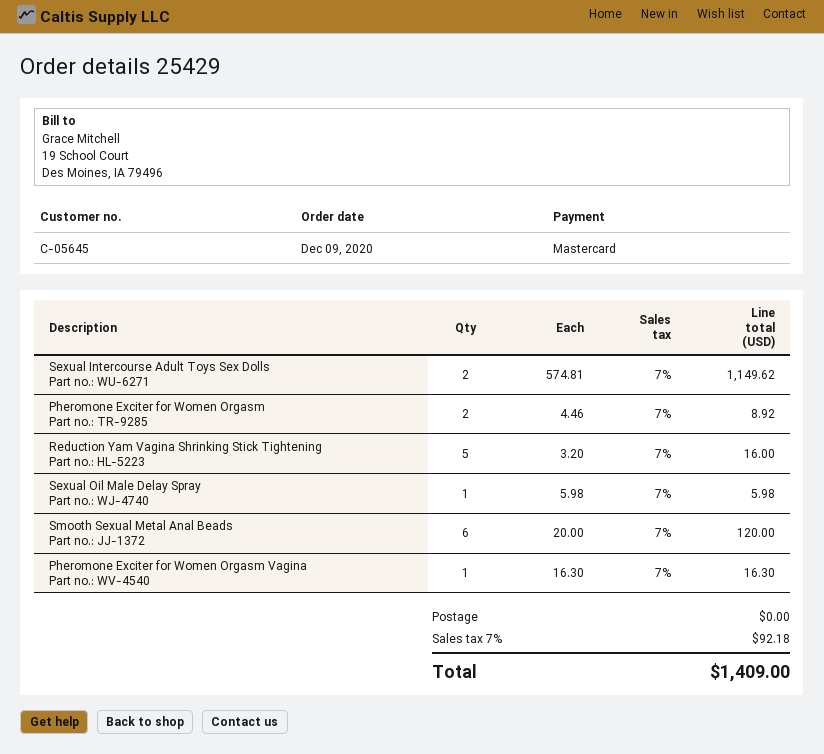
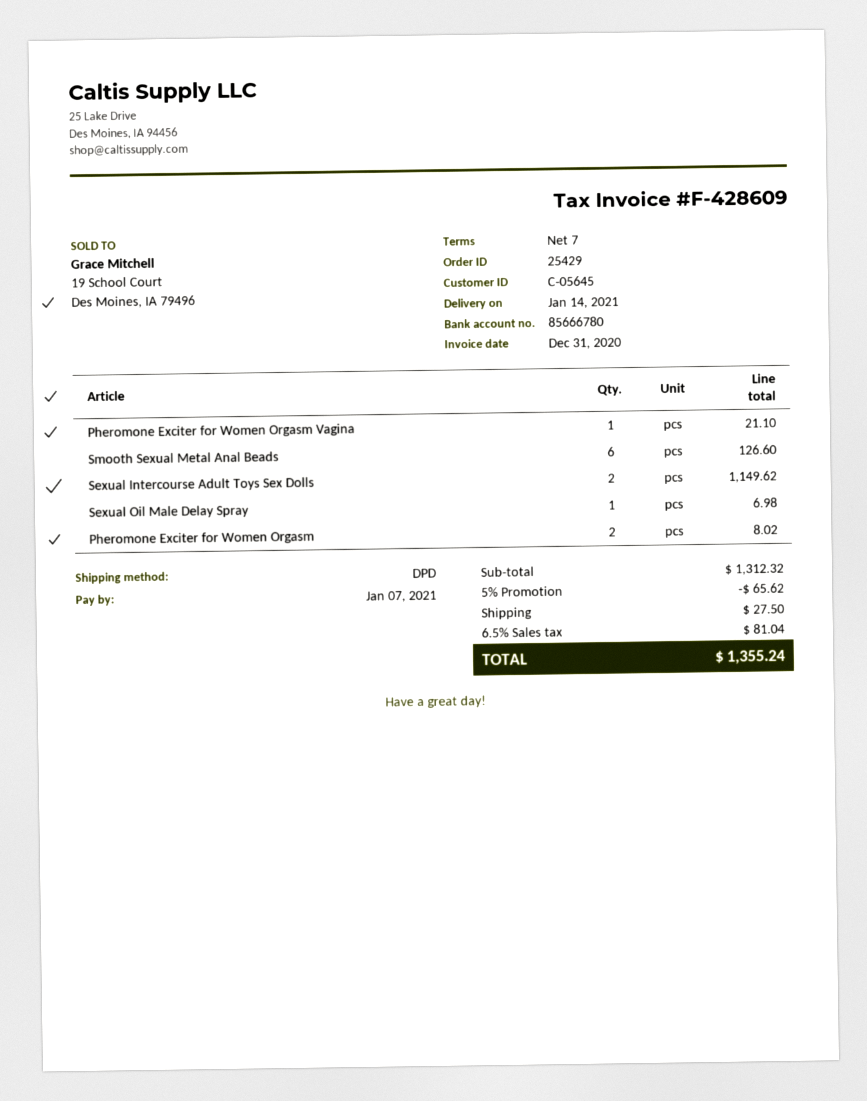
Pheromone Exciter for Women Orgasm: 2 for 8.92 -> 2 for 8.02
Reduction Yam Vagina Shrinking Stick Tightening: 5 for 16.00 -> none
Sexual Oil Male Delay Spray: 1 for 5.98 -> 1 for 6.98
Smooth Sexual Metal Anal Beads: 6 for 120.00 -> 6 for 126.60
Pheromone Exciter for Women Orgasm Vagina: 1 for 16.30 -> 1 for 21.10
discount: none -> 5% = 65.62
shipping: 0.00 -> 27.50
tax: 7% = 92.18 -> 6.5% = 81.04
total: 1409.00 -> 1355.24

